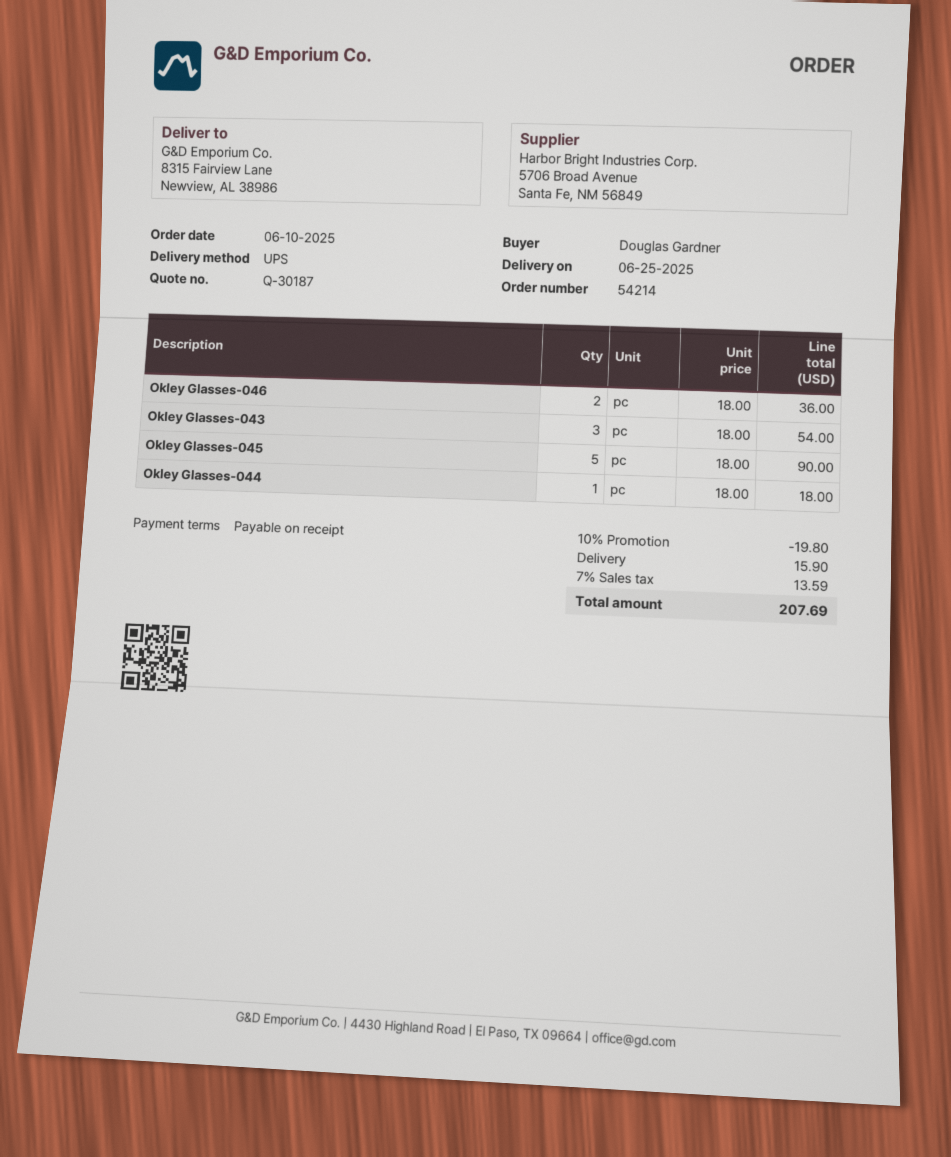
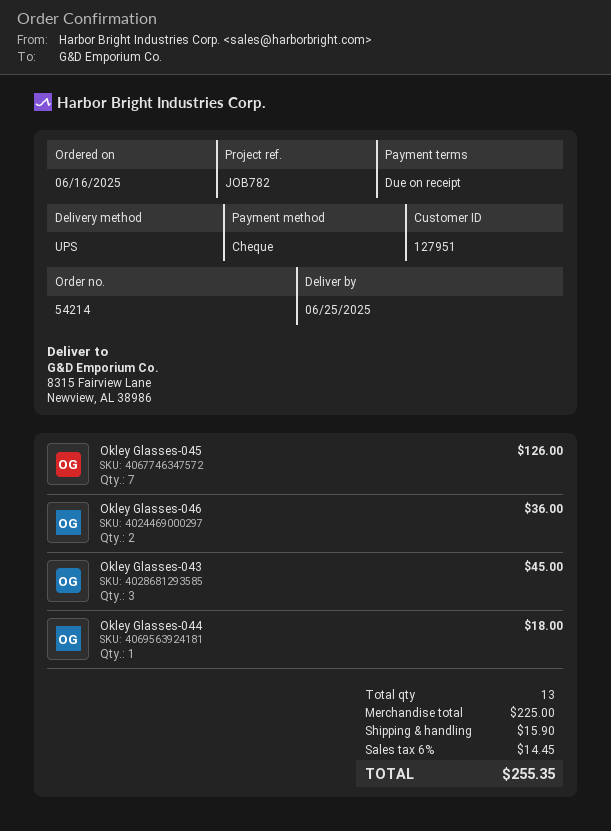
order date: 2025-06-10 -> 2025-06-16
Okley Glasses-043: 3 for 54.00 -> 3 for 45.00
Okley Glasses-045: 5 for 90.00 -> 7 for 126.00
discount: 10% = 19.80 -> none
tax: 7% = 13.59 -> 6% = 14.45
total: 207.69 -> 255.35

